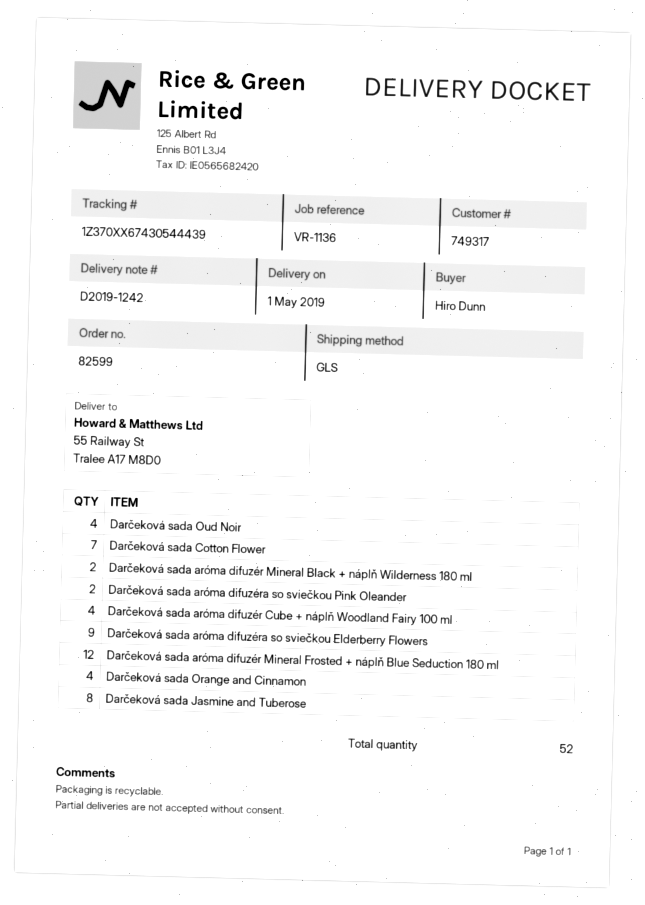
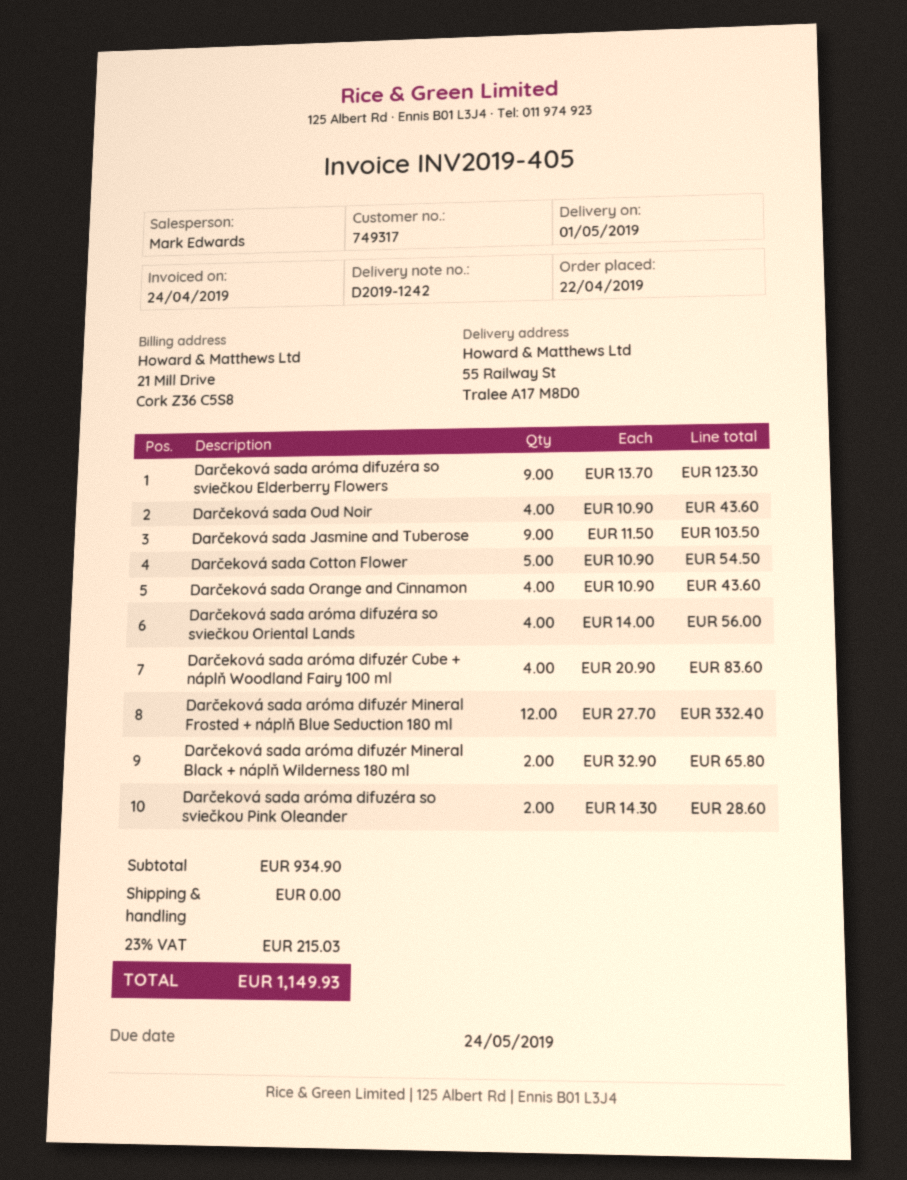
Darčeková sada Cotton Flower: 7 -> 5
Darčeková sada Jasmine and Tuberose: 8 -> 9
Darčeková sada aróma difuzéra so sviečkou Oriental Lands: none -> 4

